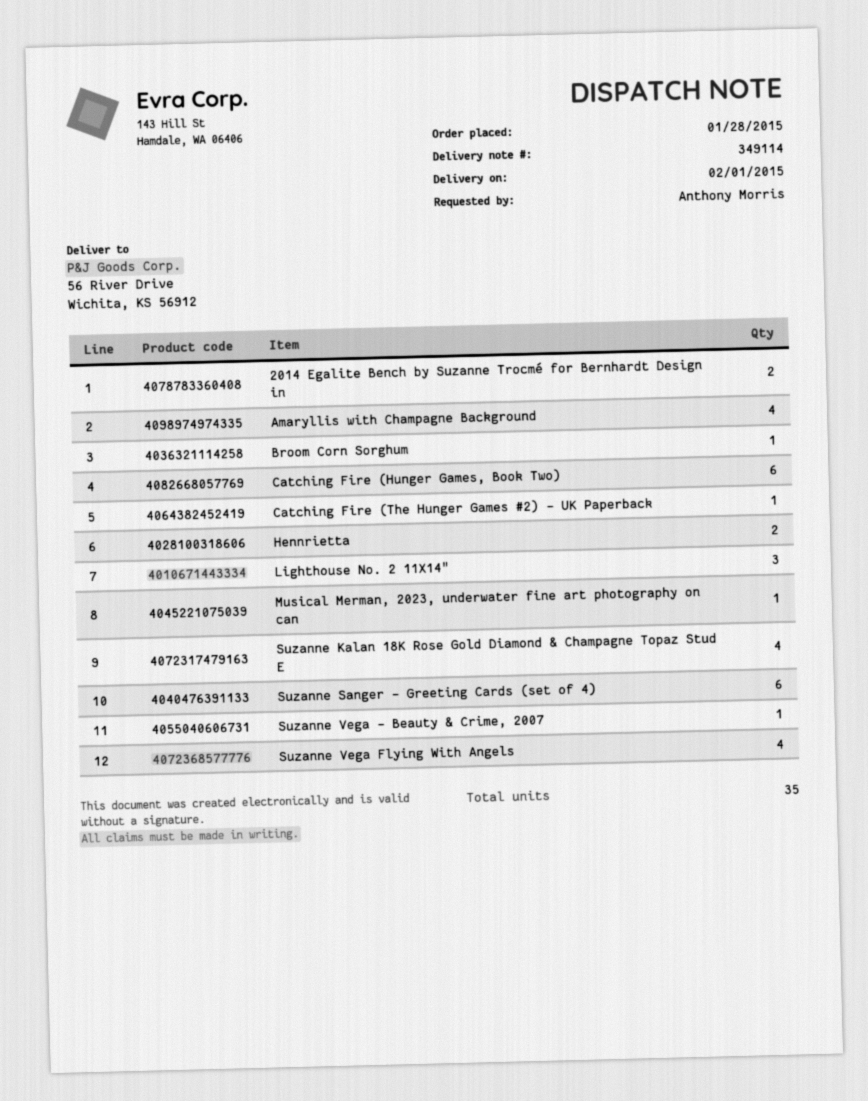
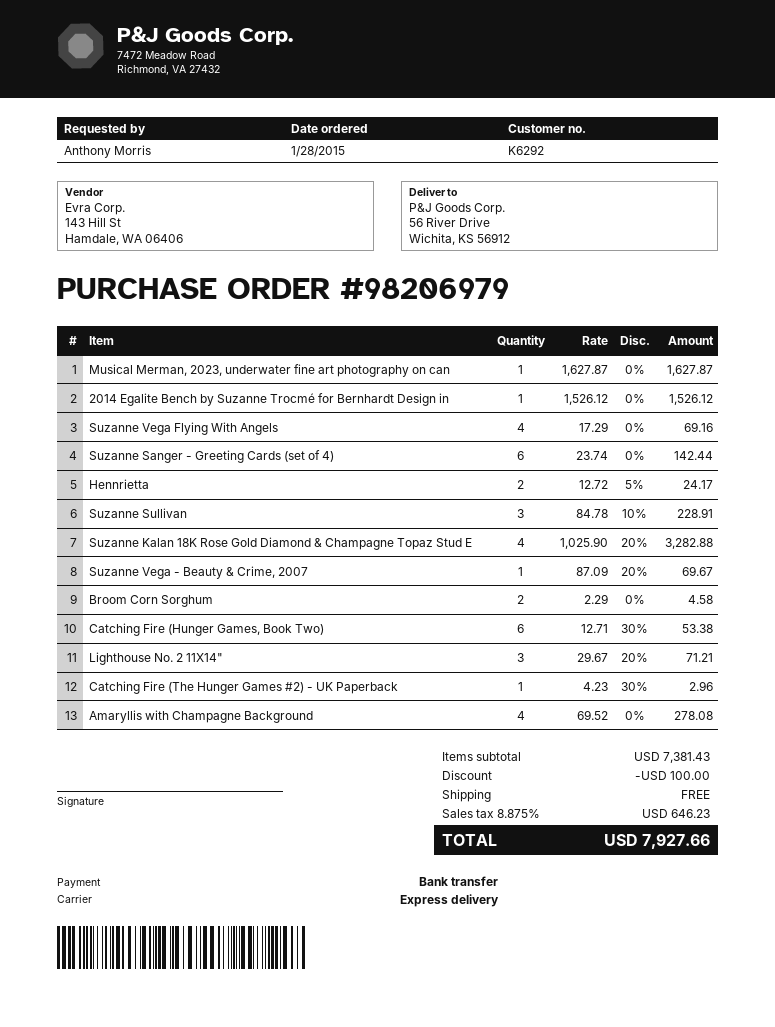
2014 Egalite Bench by Suzanne Trocmé for Bernhardt Design in: 2 -> 1
Broom Corn Sorghum: 1 -> 2
Suzanne Sullivan: none -> 3

